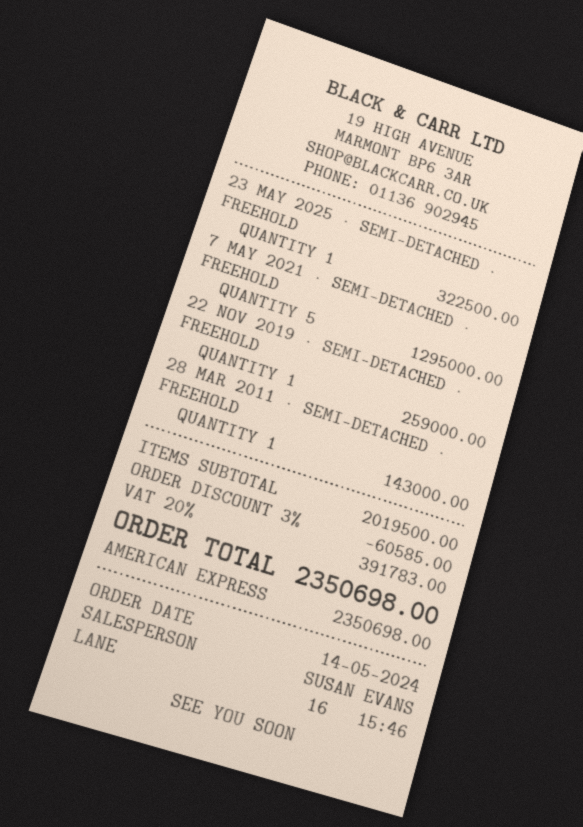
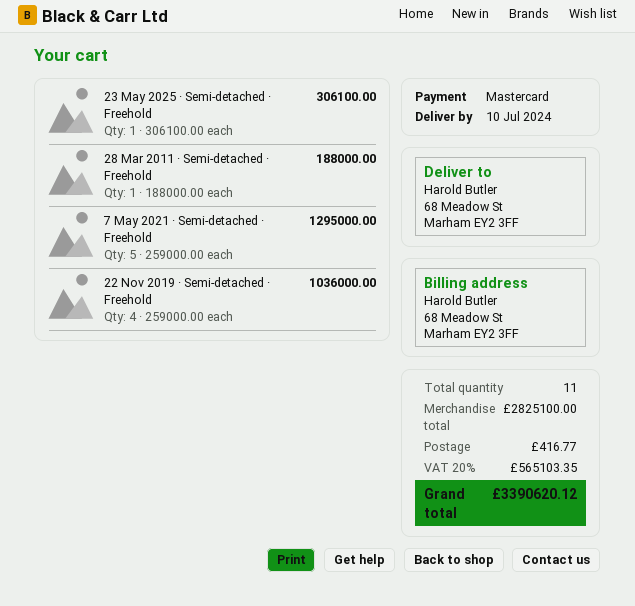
payment method: American Express -> Mastercard
23 MAY 2025 · SEMI-DETACHED · FREEHOLD: 1 for 322500.00 -> 1 for 306100.00
22 NOV 2019 · SEMI-DETACHED · FREEHOLD: 1 for 259000.00 -> 4 for 1036000.00
28 MAR 2011 · SEMI-DETACHED · FREEHOLD: 1 for 143000.00 -> 1 for 188000.00
subtotal: 2019500.00 -> 2825100.00
discount: 3% = 60585.00 -> none
shipping: none -> 416.77
tax: 20% = 391783.00 -> 20% = 565103.35
total: 2350698.00 -> 3390620.12

